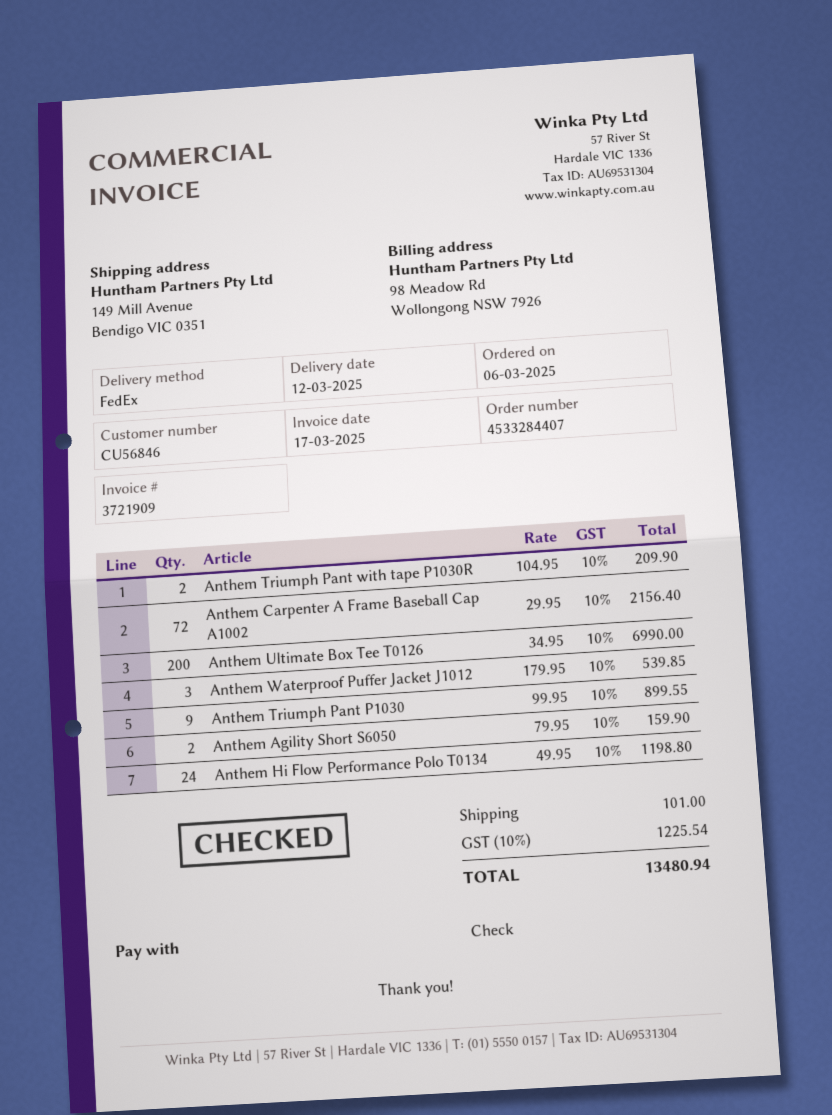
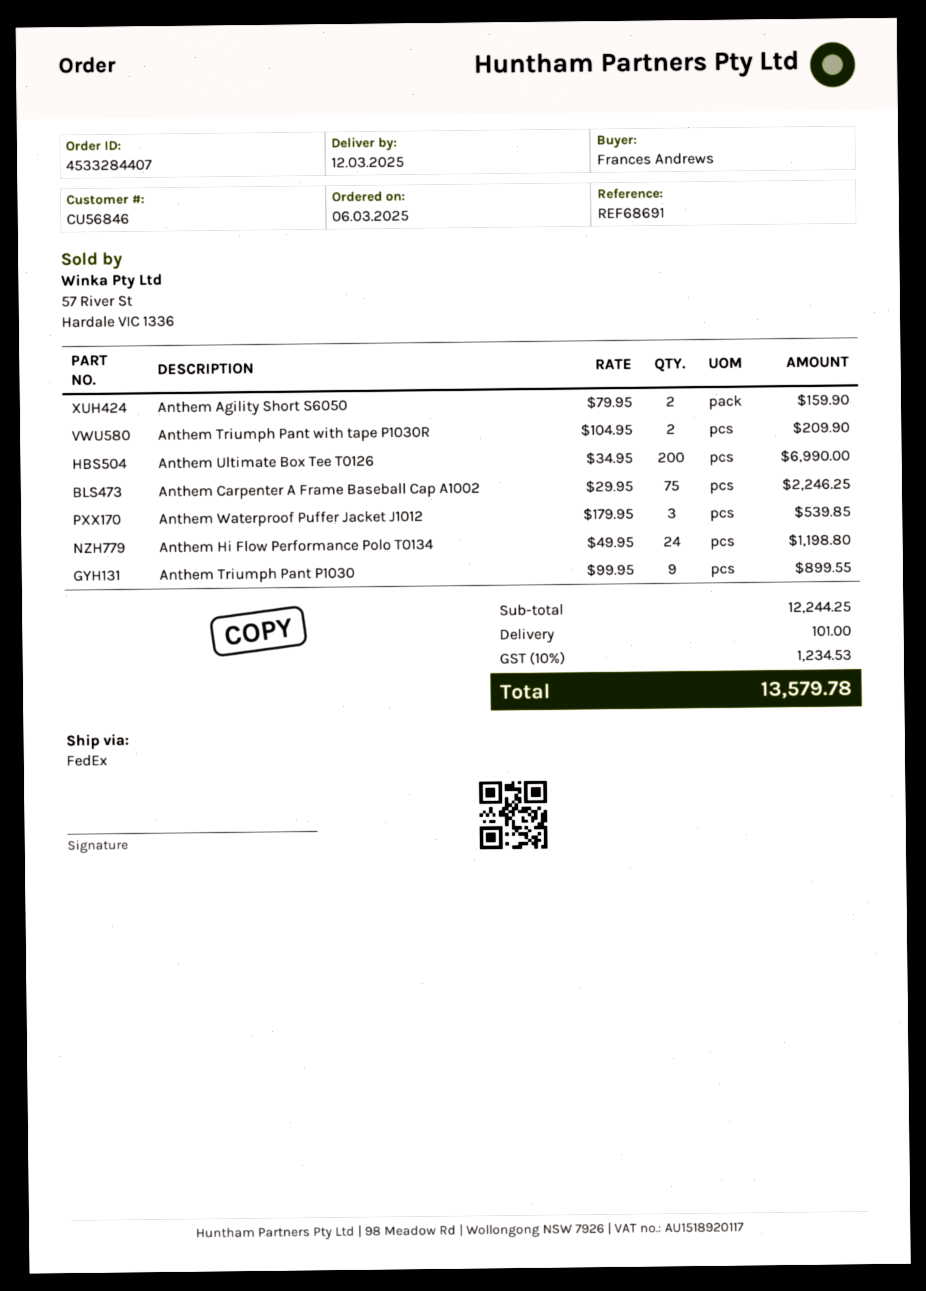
Anthem Carpenter A Frame Baseball Cap A1002: 72 x 29.95 = 2156.40 -> 75 x 29.95 = 2246.25
tax: 10% = 1225.54 -> 10% = 1234.53
total: 13480.94 -> 13579.78

